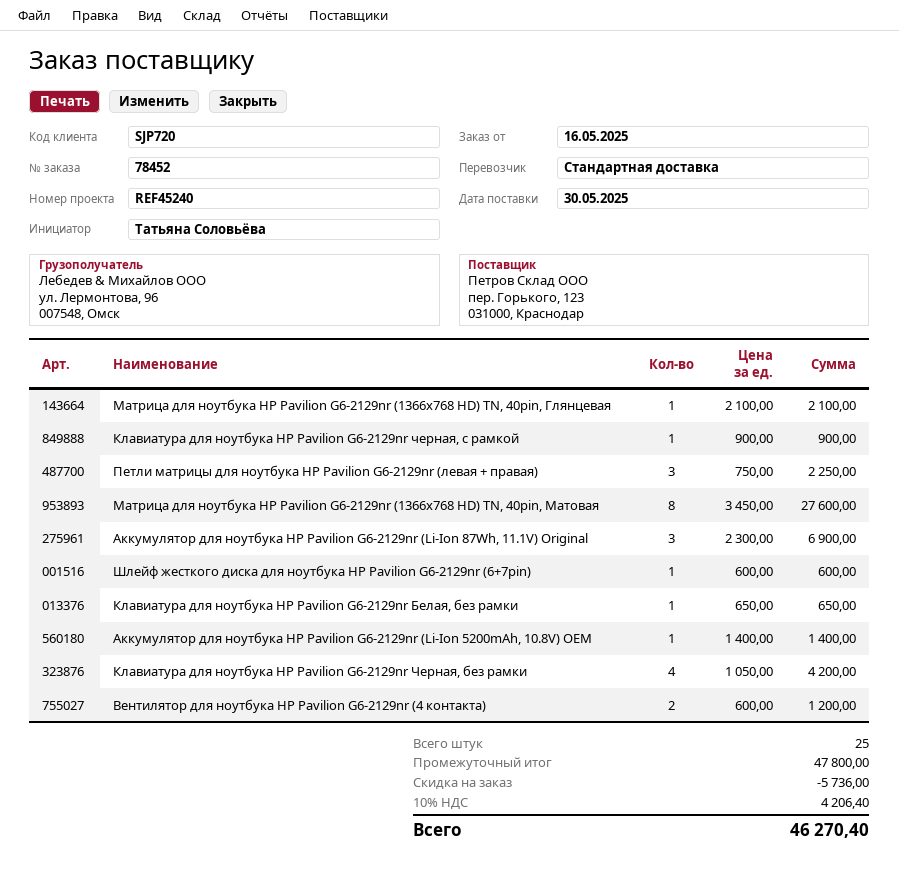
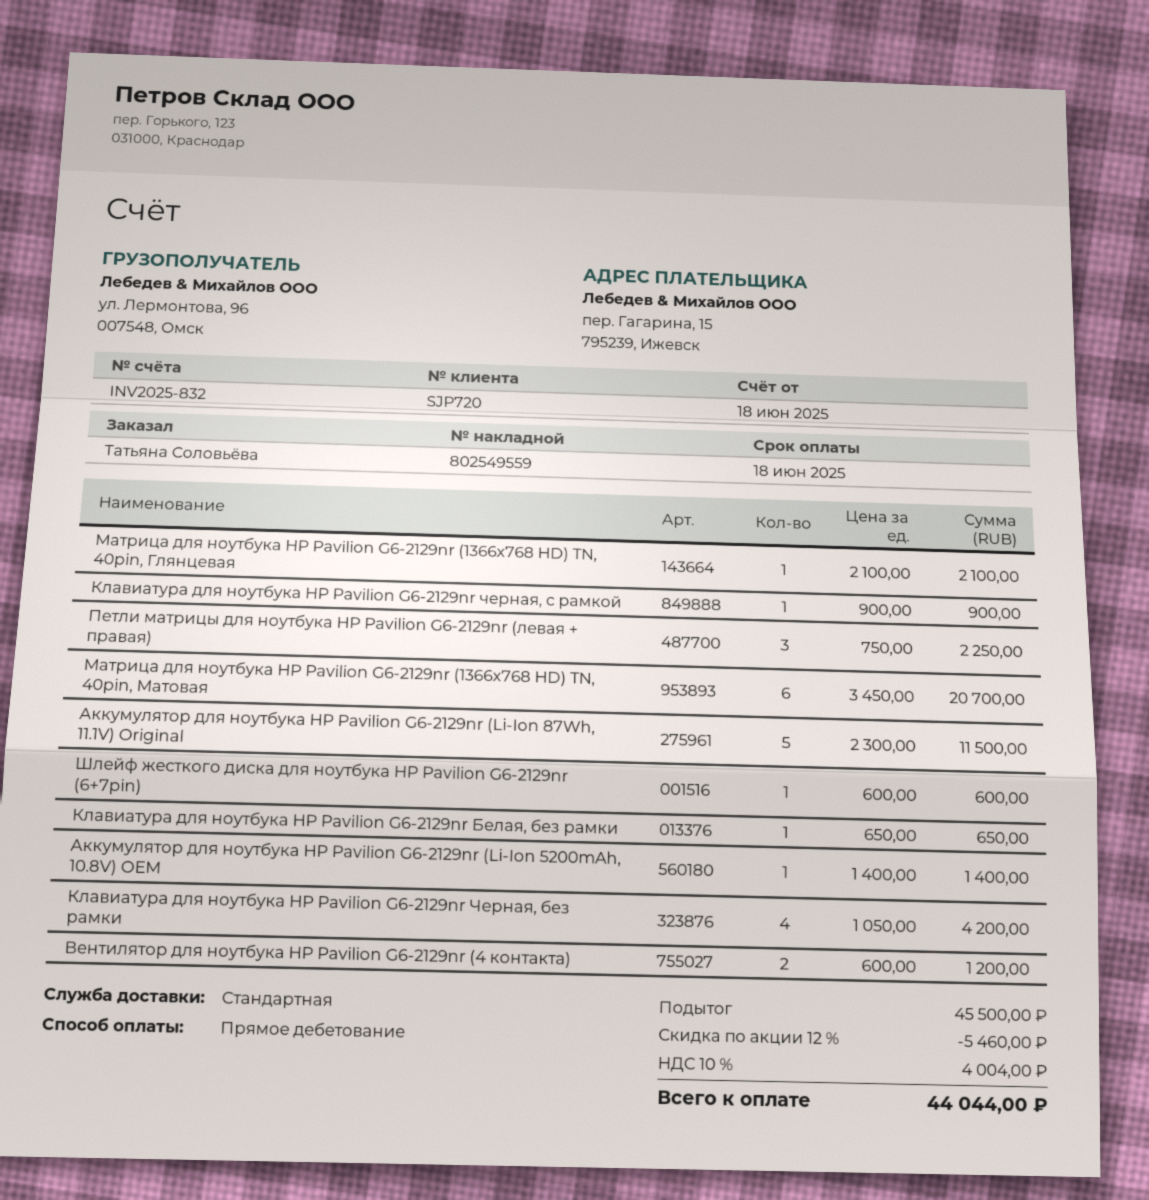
Матрица для ноутбука HP Pavilion G6-2129nr (1366x768 HD) TN, 40pin, Матовая: 8 x 3450.00 = 27600.00 -> 6 x 3450.00 = 20700.00
Аккумулятор для ноутбука HP Pavilion G6-2129nr (Li-Ion 87Wh, 11.1V) Original: 3 x 2300.00 = 6900.00 -> 5 x 2300.00 = 11500.00
subtotal: 47800.00 -> 45500.00
discount: 5736.00 -> 5460.00
tax: 10% = 4206.40 -> 10% = 4004.00
total: 46270.40 -> 44044.00

